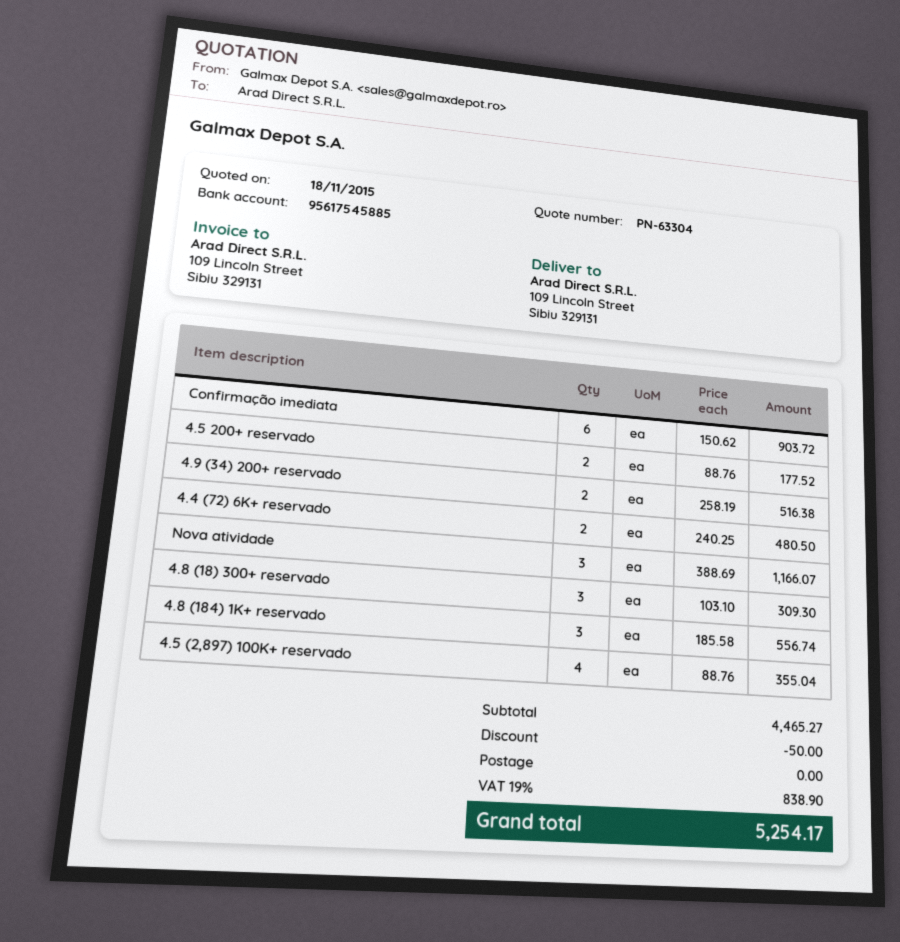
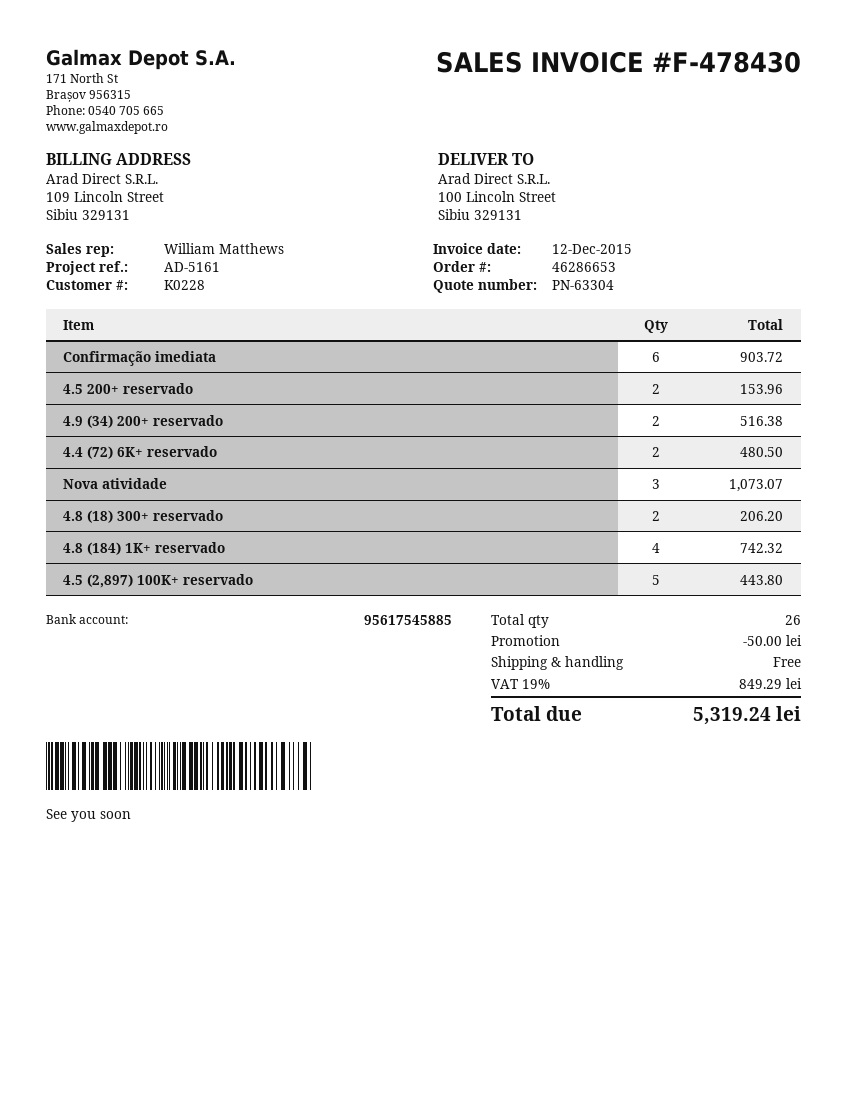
ship to: 109 Lincoln Street, Sibiu 329131 -> 100 Lincoln Street, Sibiu 329131
4.5 200+ reservado: 2 for 177.52 -> 2 for 153.96
Nova atividade: 3 for 1166.07 -> 3 for 1073.07
4.8 (18) 300+ reservado: 3 for 309.30 -> 2 for 206.20
4.8 (184) 1K+ reservado: 3 for 556.74 -> 4 for 742.32
4.5 (2,897) 100K+ reservado: 4 for 355.04 -> 5 for 443.80
tax: 19% = 838.90 -> 19% = 849.29
total: 5254.17 -> 5319.24

